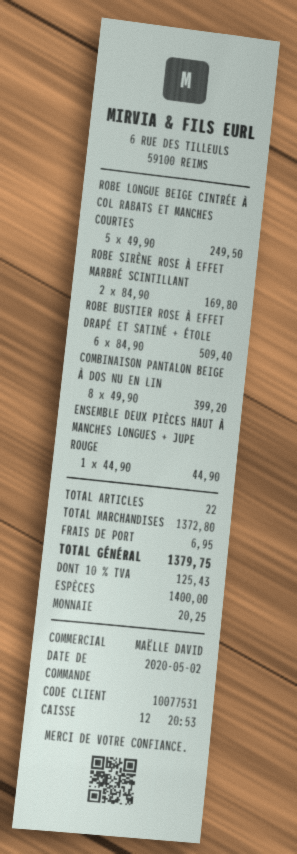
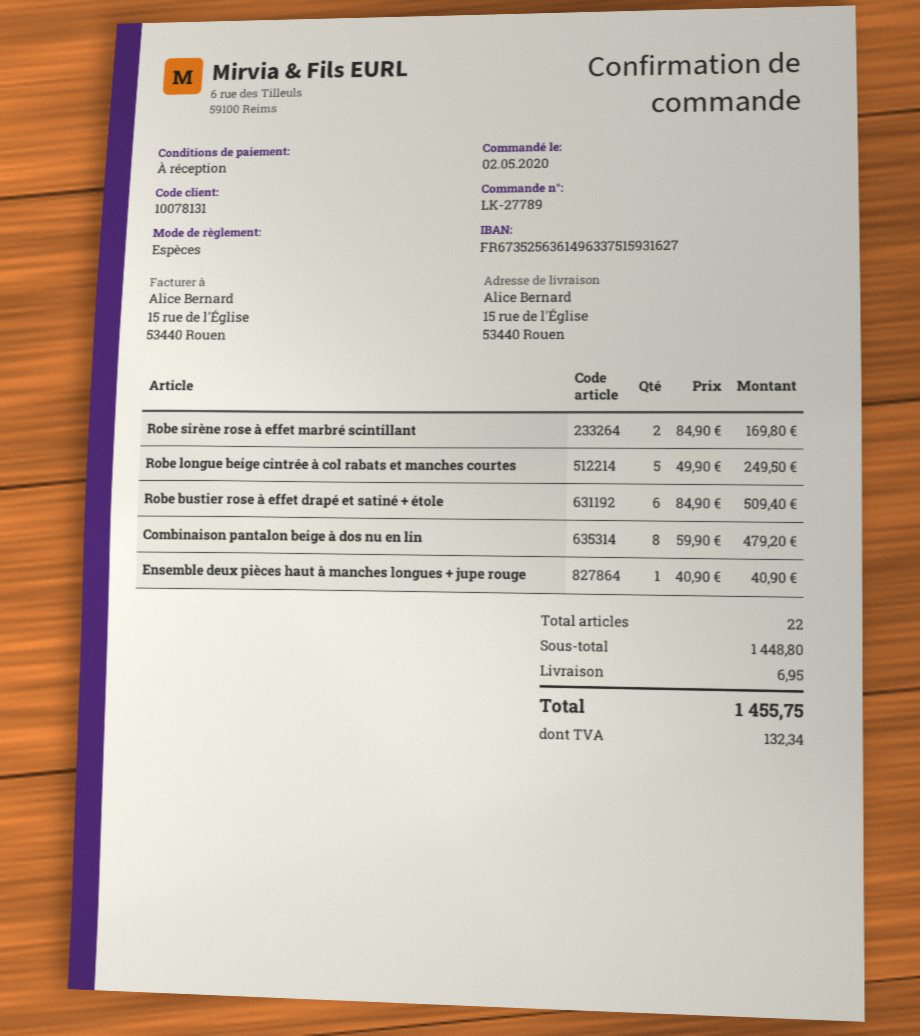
customer number: 10077531 -> 10078131
COMBINAISON PANTALON BEIGE À DOS NU EN LIN: 8 x 49.90 = 399.20 -> 8 x 59.90 = 479.20
ENSEMBLE DEUX PIÈCES HAUT À MANCHES LONGUES + JUPE ROUGE: 1 x 44.90 = 44.90 -> 1 x 40.90 = 40.90
subtotal: 1372.80 -> 1448.80
tax: 125.43 -> 132.34
total: 1379.75 -> 1455.75

